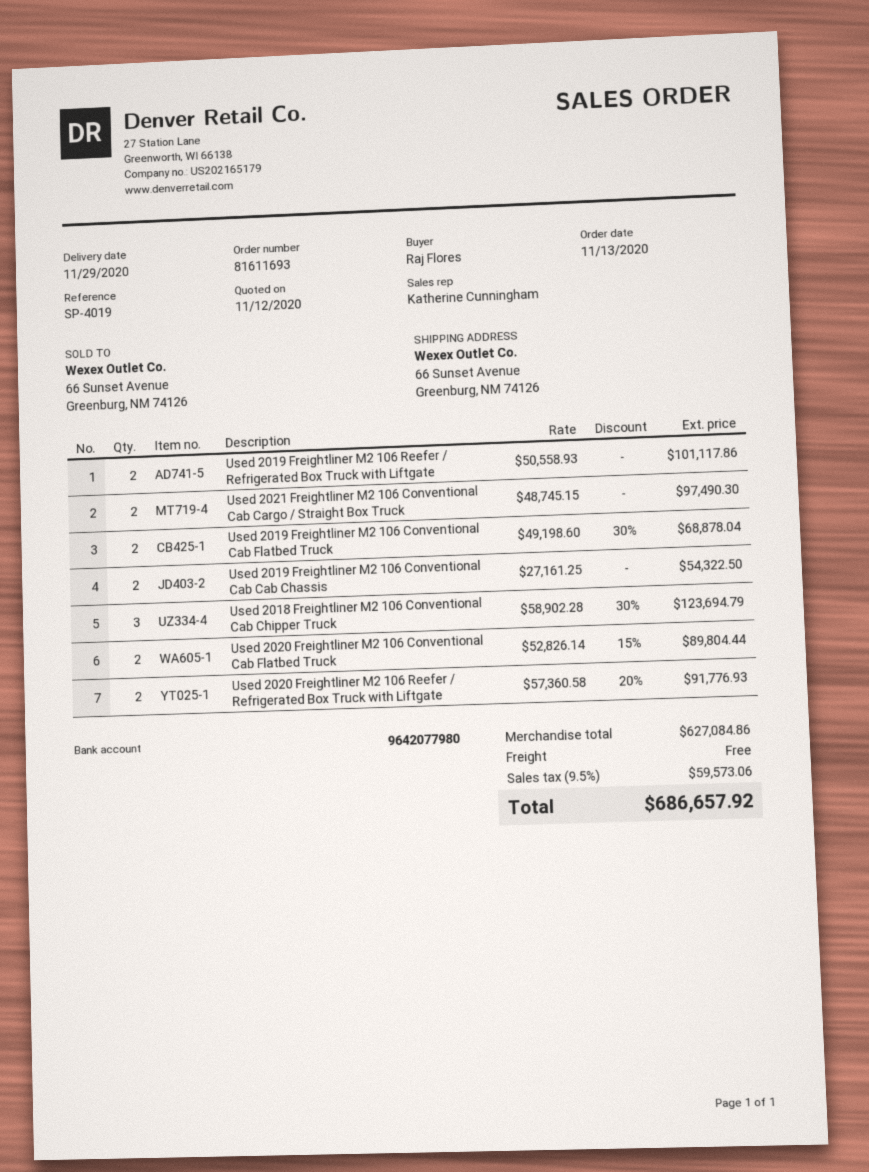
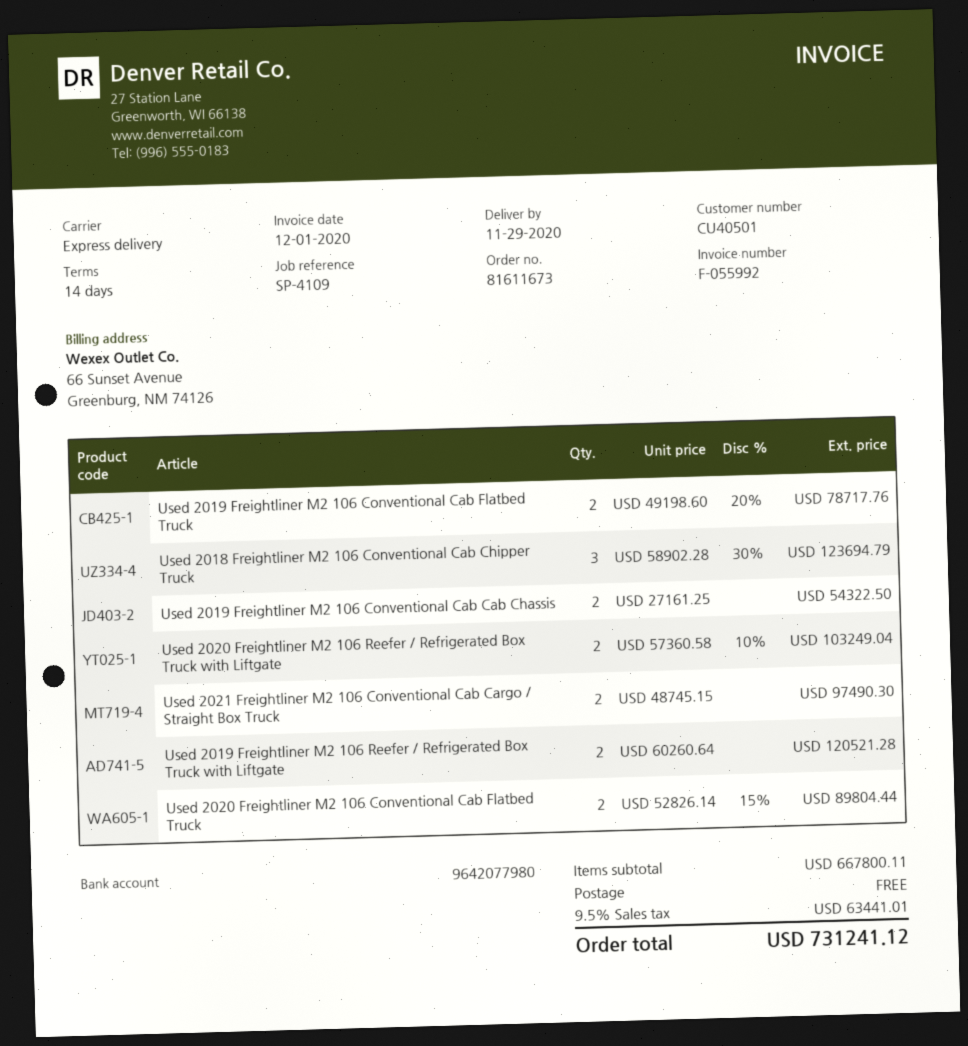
order number: 81611693 -> 81611673
reference: SP-4019 -> SP-4109
Used 2019 Freightliner M2 106 Reefer / Refrigerated Box Truck with Liftgate: 2 x 50558.93 = 101117.86 -> 2 x 60260.64 = 120521.28
Used 2019 Freightliner M2 106 Conventional Cab Flatbed Truck: 2 x 49198.60 - 30% = 68878.04 -> 2 x 49198.60 - 20% = 78717.76
Used 2020 Freightliner M2 106 Reefer / Refrigerated Box Truck with Liftgate: 2 x 57360.58 - 20% = 91776.93 -> 2 x 57360.58 - 10% = 103249.04
subtotal: 627084.86 -> 667800.11
tax: 9.5% = 59573.06 -> 9.5% = 63441.01
total: 686657.92 -> 731241.12

